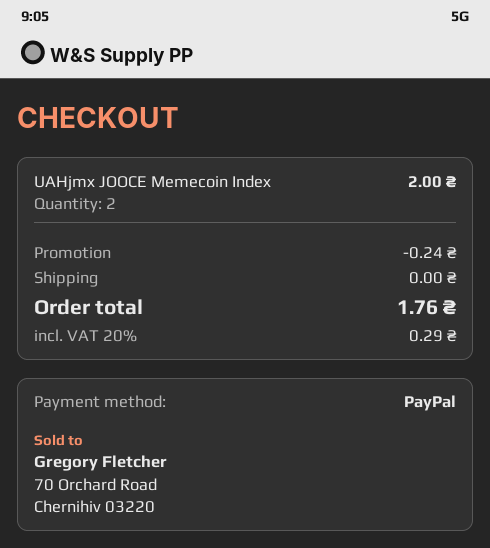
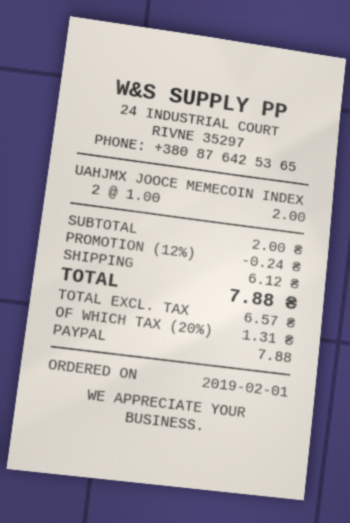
shipping: 0.00 -> 6.12
tax: 20% = 0.29 -> 20% = 1.31
total: 1.76 -> 7.88

